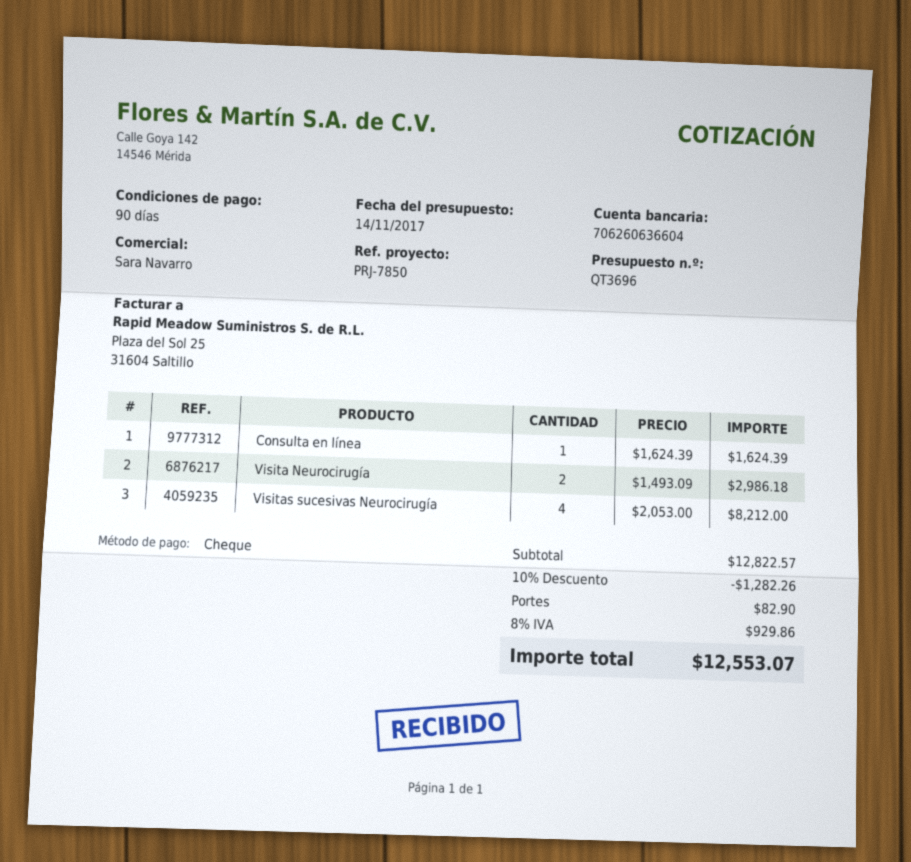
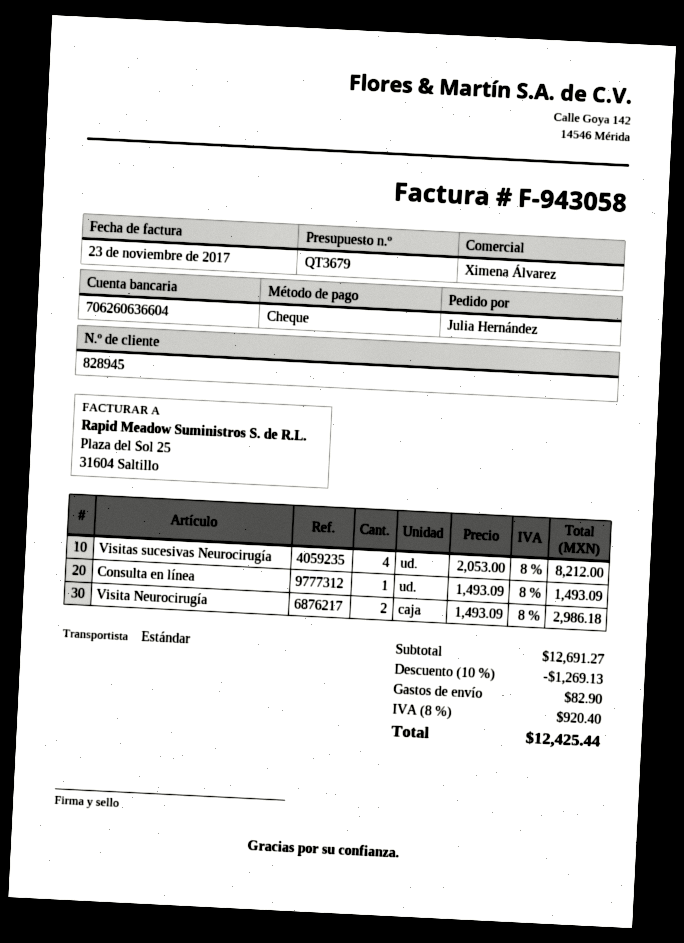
quote number: QT3696 -> QT3679
sales rep: Sara Navarro -> Ximena Álvarez
Consulta en línea: 1 x 1624.39 = 1624.39 -> 1 x 1493.09 = 1493.09
subtotal: 12822.57 -> 12691.27
discount: 10% = 1282.26 -> 10% = 1269.13
tax: 8% = 929.86 -> 8% = 920.40
total: 12553.07 -> 12425.44

